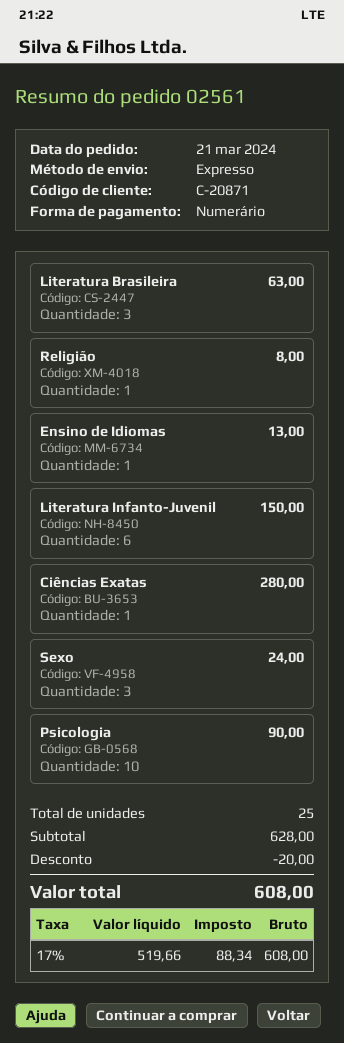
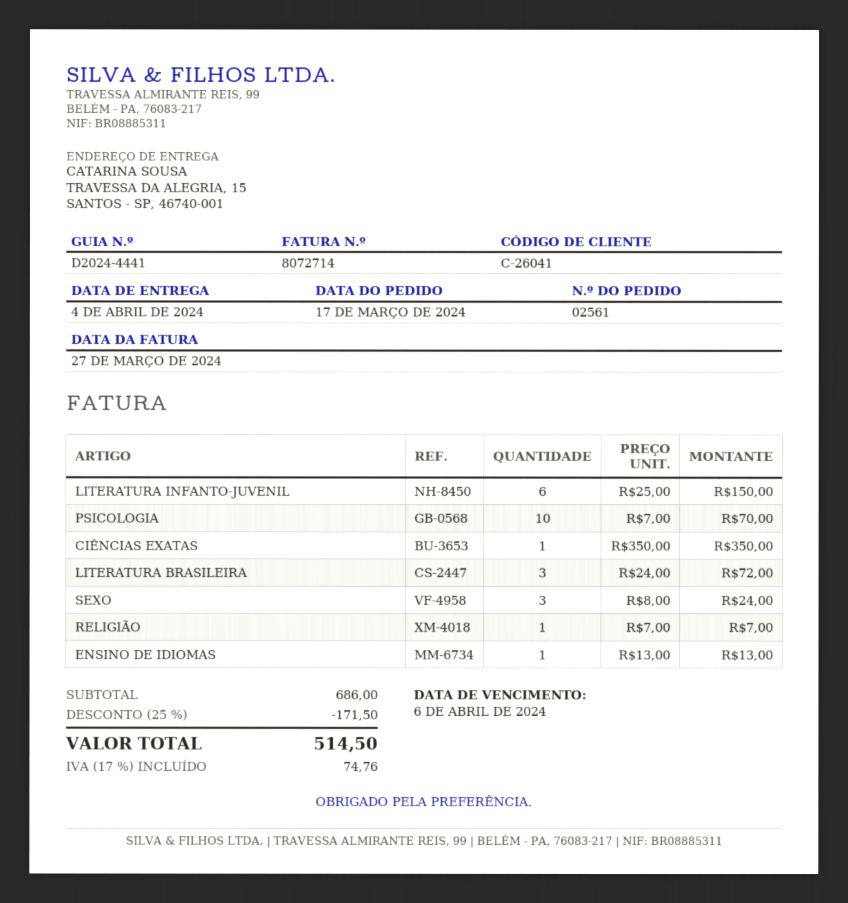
order date: 2024-03-21 -> 2024-03-17
customer number: C-20871 -> C-26041
Literatura Brasileira: 3 for 63.00 -> 3 for 72.00
Religião: 1 for 8.00 -> 1 for 7.00
Ciências Exatas: 1 for 280.00 -> 1 for 350.00
Psicologia: 10 for 90.00 -> 10 for 70.00
subtotal: 628.00 -> 686.00
discount: 20.00 -> 171.50
tax: 17% = 88.34 -> 17% = 74.76
total: 608.00 -> 514.50

